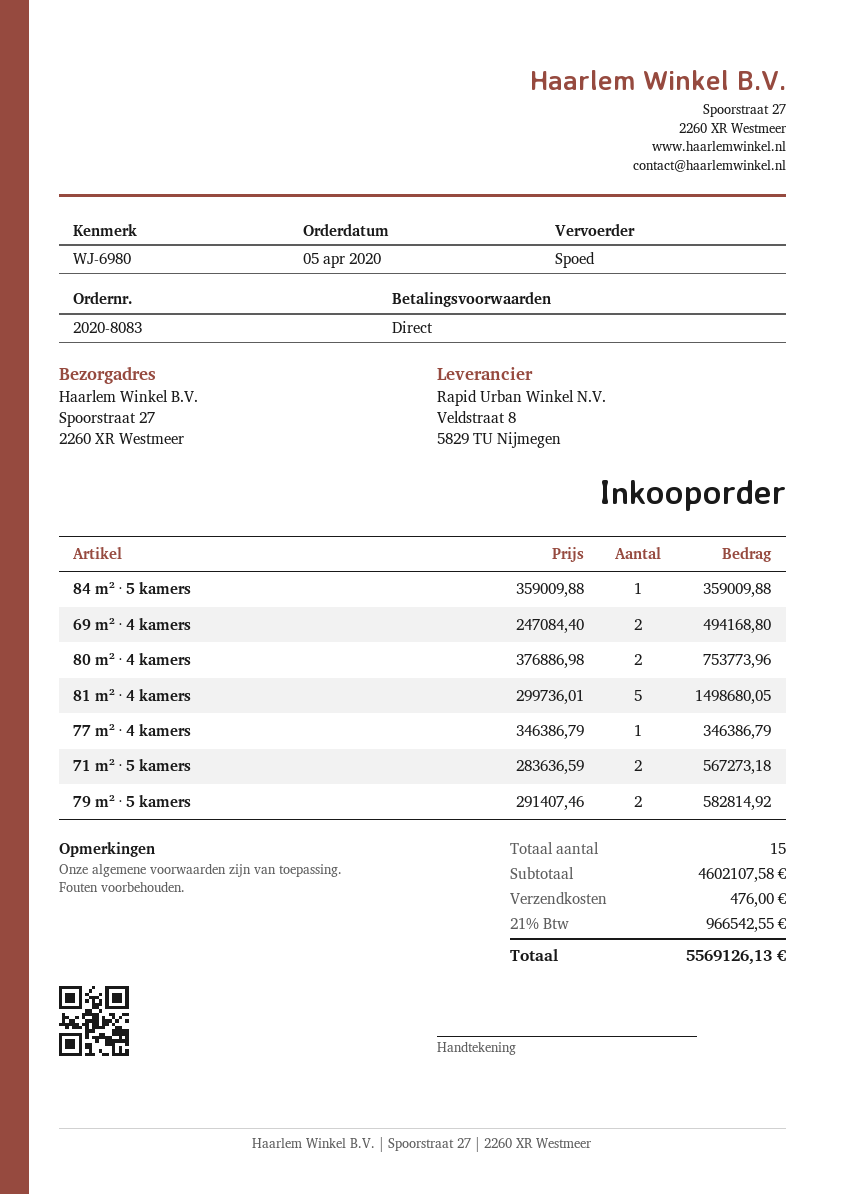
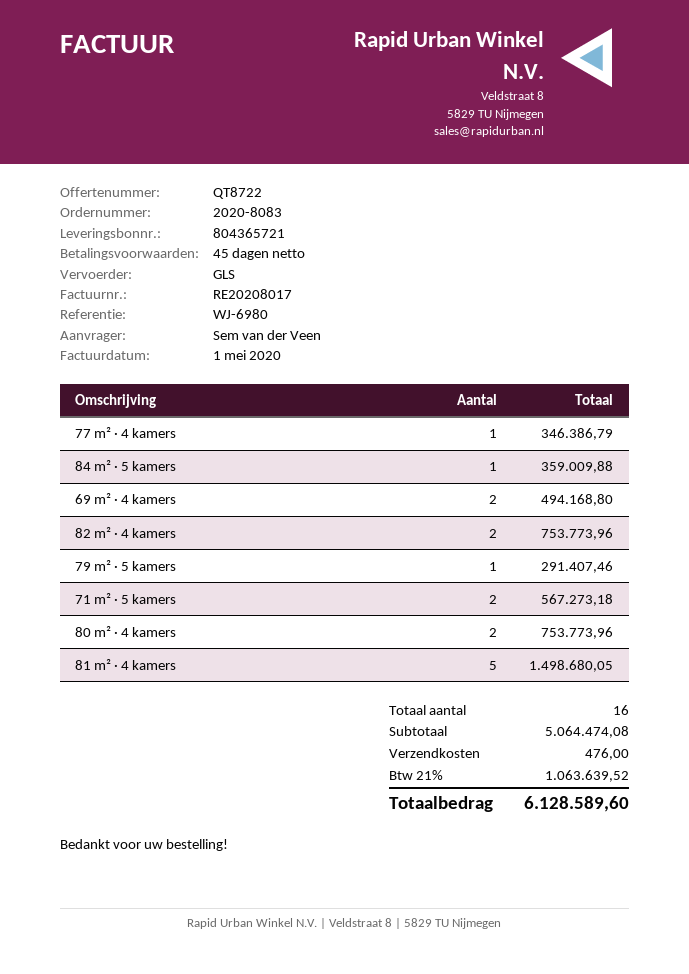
payment terms: on receipt -> 45 days
shipping method: express -> GLS
79 m² · 5 kamers: 2 for 582814.92 -> 1 for 291407.46
82 m² · 4 kamers: none -> 2 for 753773.96
total quantity: 15 -> 16
subtotal: 4602107.58 -> 5064474.08
tax: 21% = 966542.55 -> 21% = 1063639.52
total: 5569126.13 -> 6128589.60

